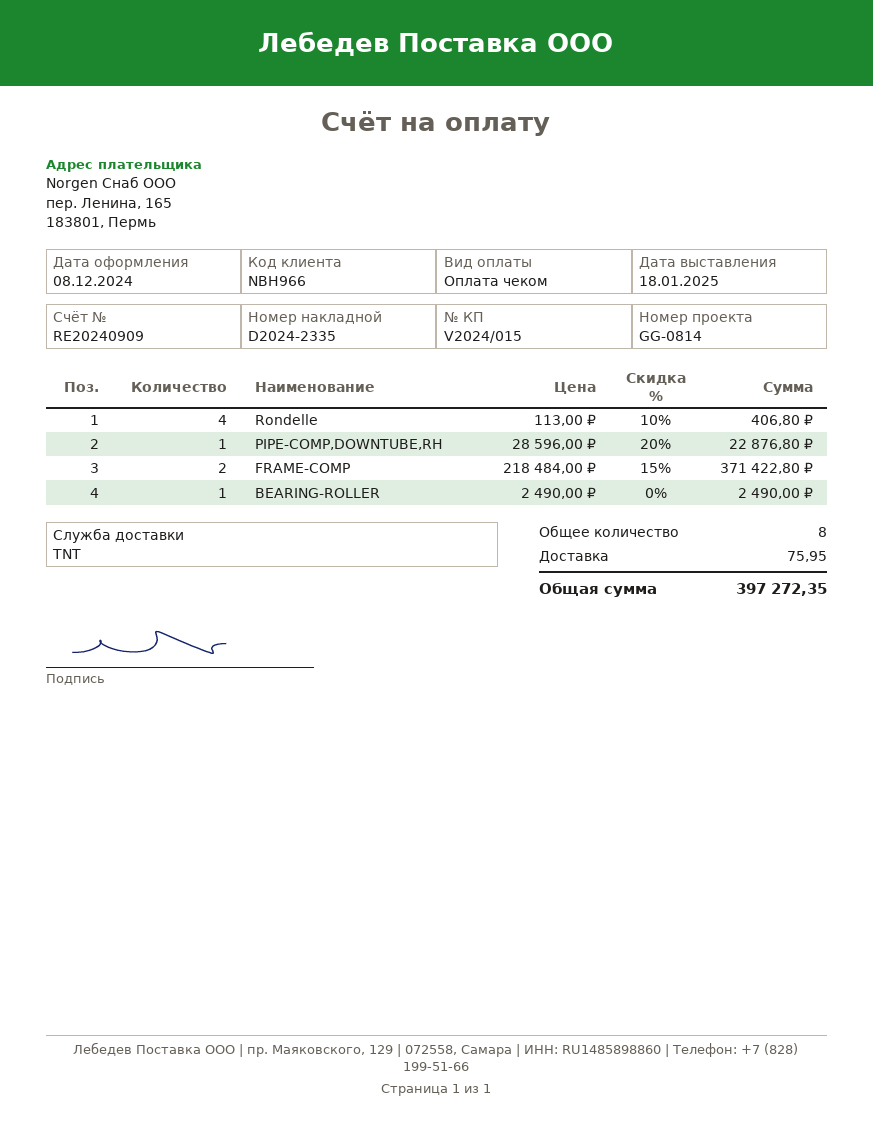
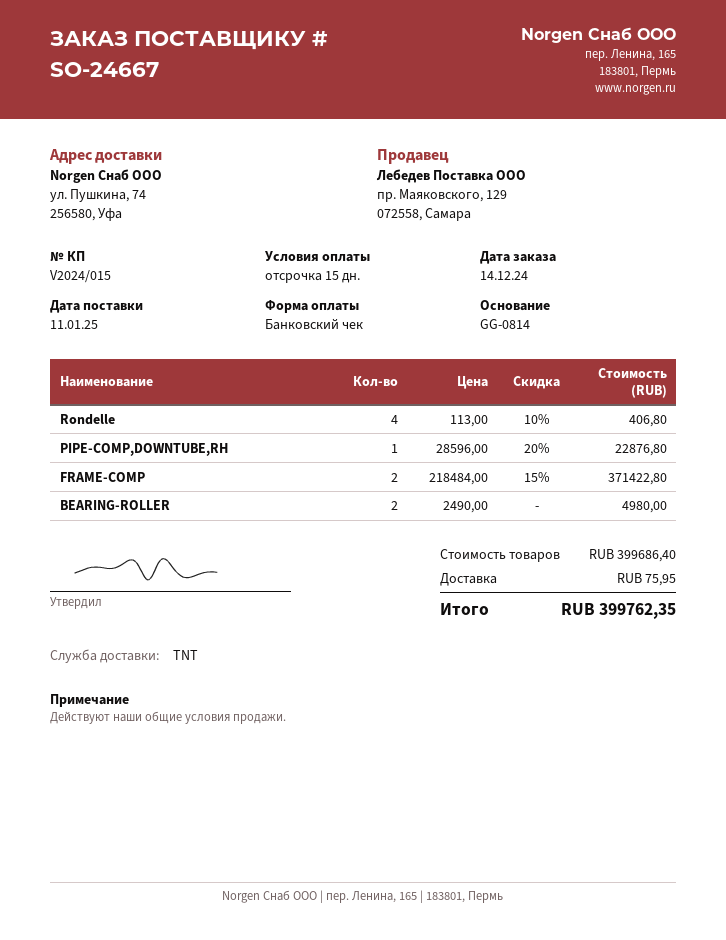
order date: 2024-12-08 -> 2024-12-14
BEARING-ROLLER: 1 x 2490.00 = 2490.00 -> 2 x 2490.00 = 4980.00
total: 397272.35 -> 399762.35

